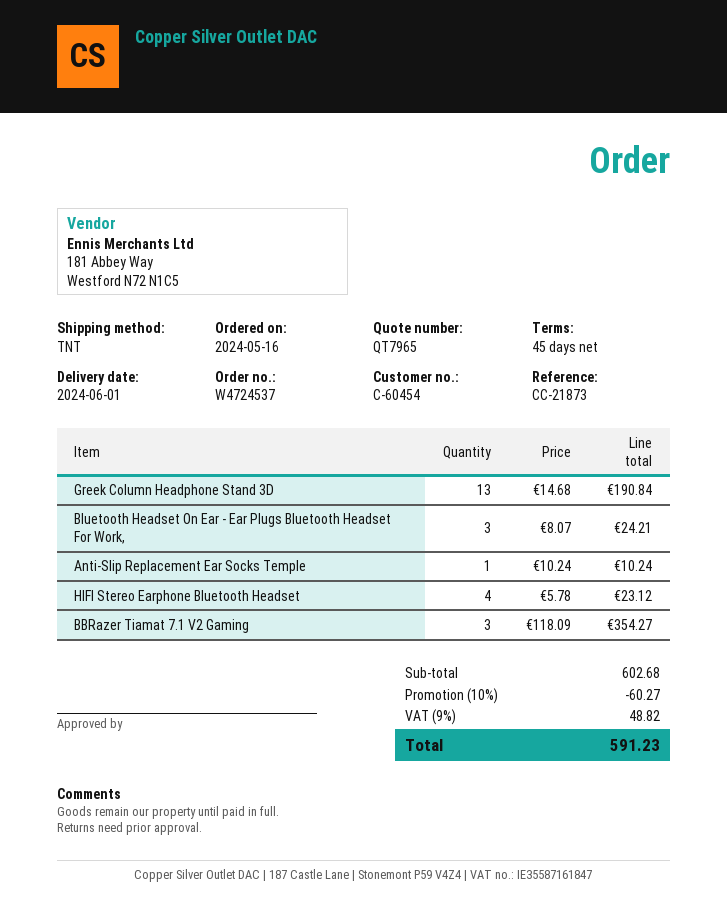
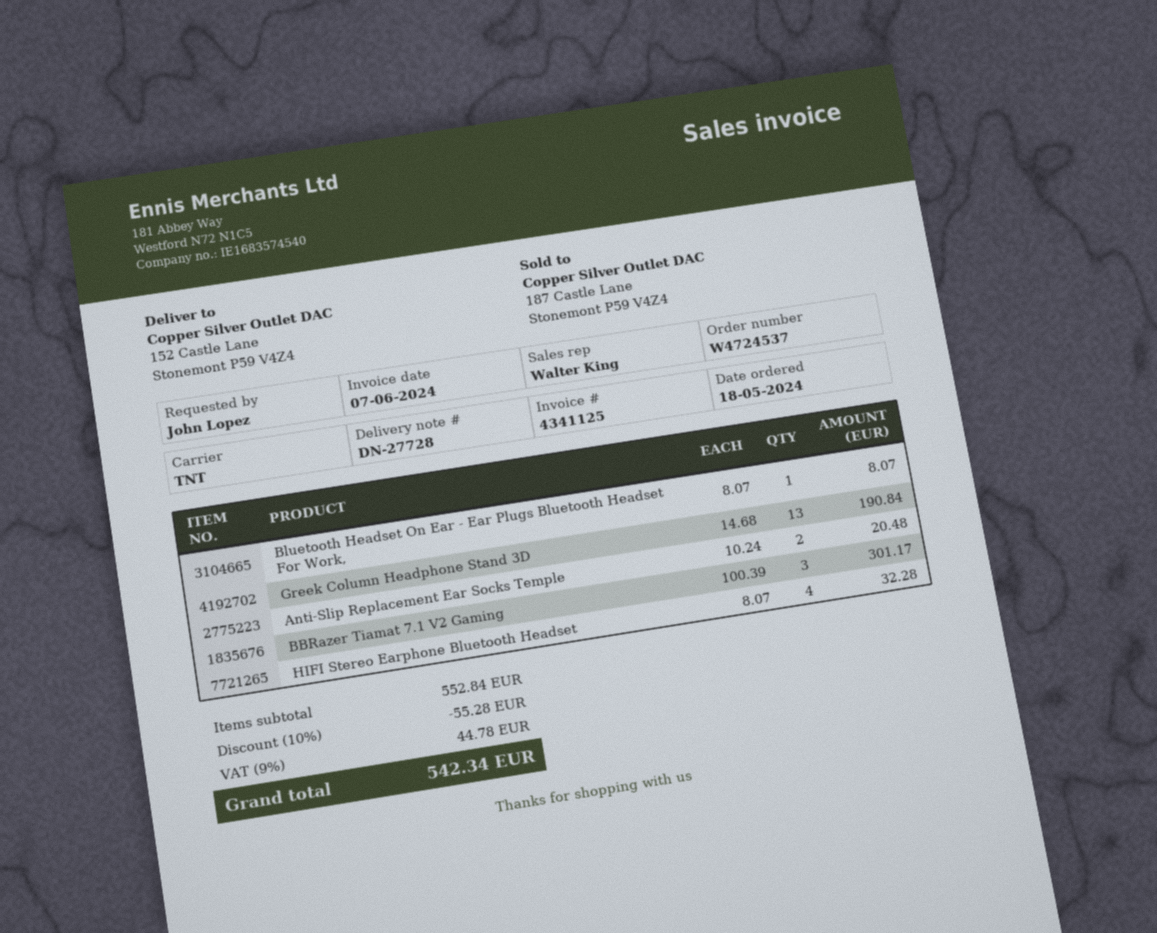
order date: 2024-05-16 -> 2024-05-18
Bluetooth Headset On Ear - Ear Plugs Bluetooth Headset For Work,: 3 x 8.07 = 24.21 -> 1 x 8.07 = 8.07
Anti-Slip Replacement Ear Socks Temple: 1 x 10.24 = 10.24 -> 2 x 10.24 = 20.48
HIFI Stereo Earphone Bluetooth Headset: 4 x 5.78 = 23.12 -> 4 x 8.07 = 32.28
BBRazer Tiamat 7.1 V2 Gaming: 3 x 118.09 = 354.27 -> 3 x 100.39 = 301.17
subtotal: 602.68 -> 552.84
discount: 10% = 60.27 -> 10% = 55.28
tax: 9% = 48.82 -> 9% = 44.78
total: 591.23 -> 542.34

